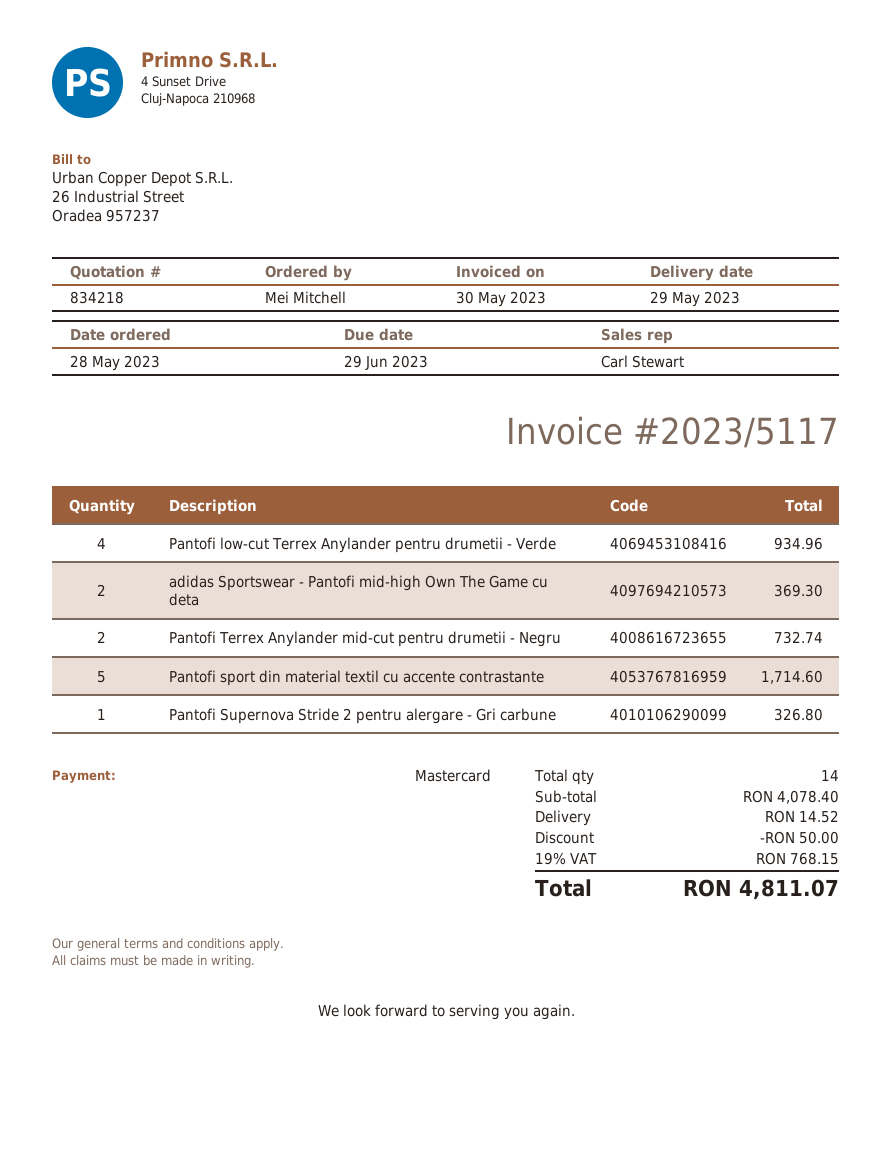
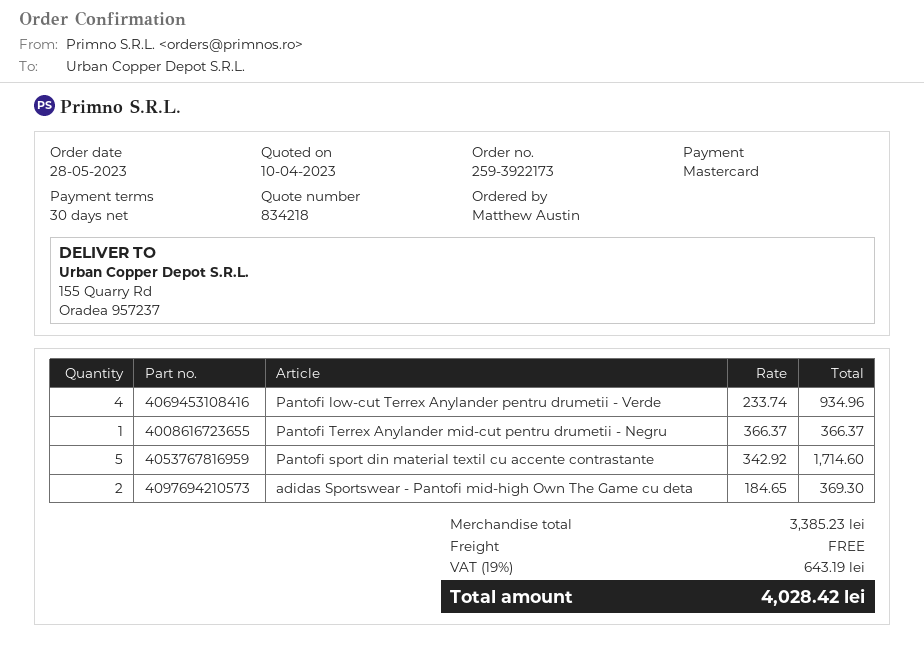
ordered by: Mei Mitchell -> Matthew Austin
Pantofi Terrex Anylander mid-cut pentru drumetii - Negru: 2 for 732.74 -> 1 for 366.37
Pantofi Supernova Stride 2 pentru alergare - Gri carbune: 1 for 326.80 -> none
subtotal: 4078.40 -> 3385.23
discount: 50.00 -> none
shipping: 14.52 -> 0.00
tax: 19% = 768.15 -> 19% = 643.19
total: 4811.07 -> 4028.42

